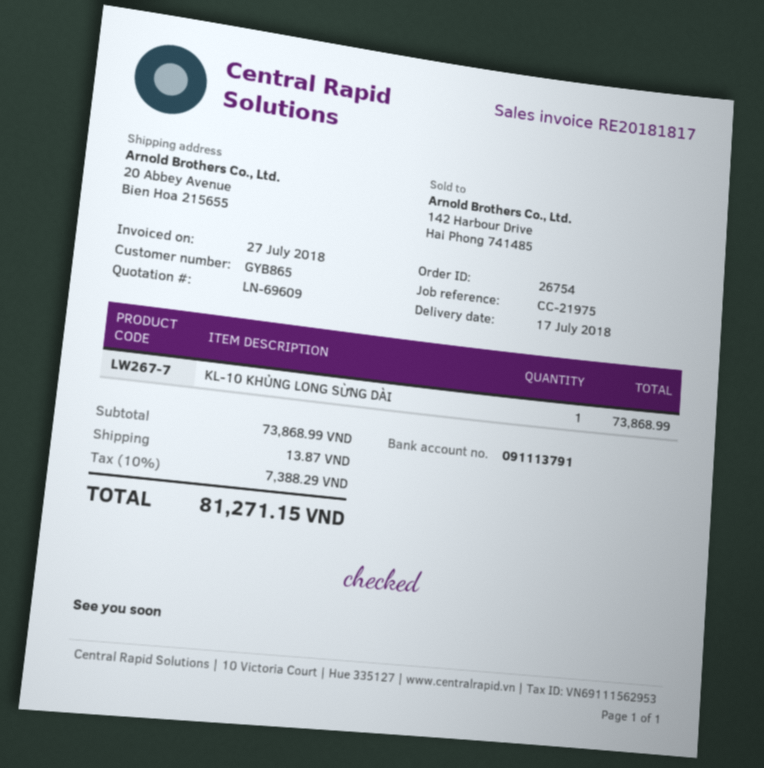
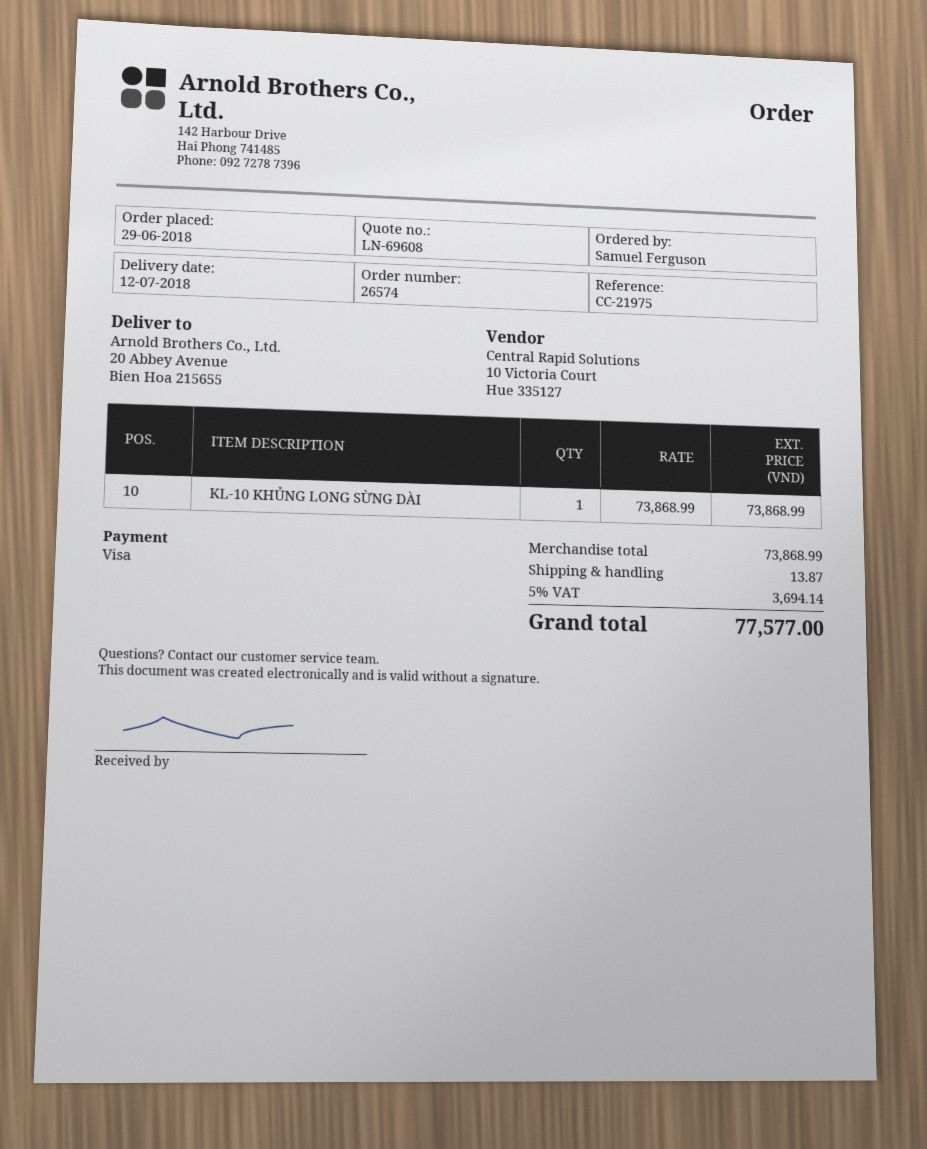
quote number: LN-69609 -> LN-69608
order number: 26754 -> 26574
delivery date: 2018-07-17 -> 2018-07-12
tax: 10% = 7388.29 -> 5% = 3694.14
total: 81271.15 -> 77577.00

